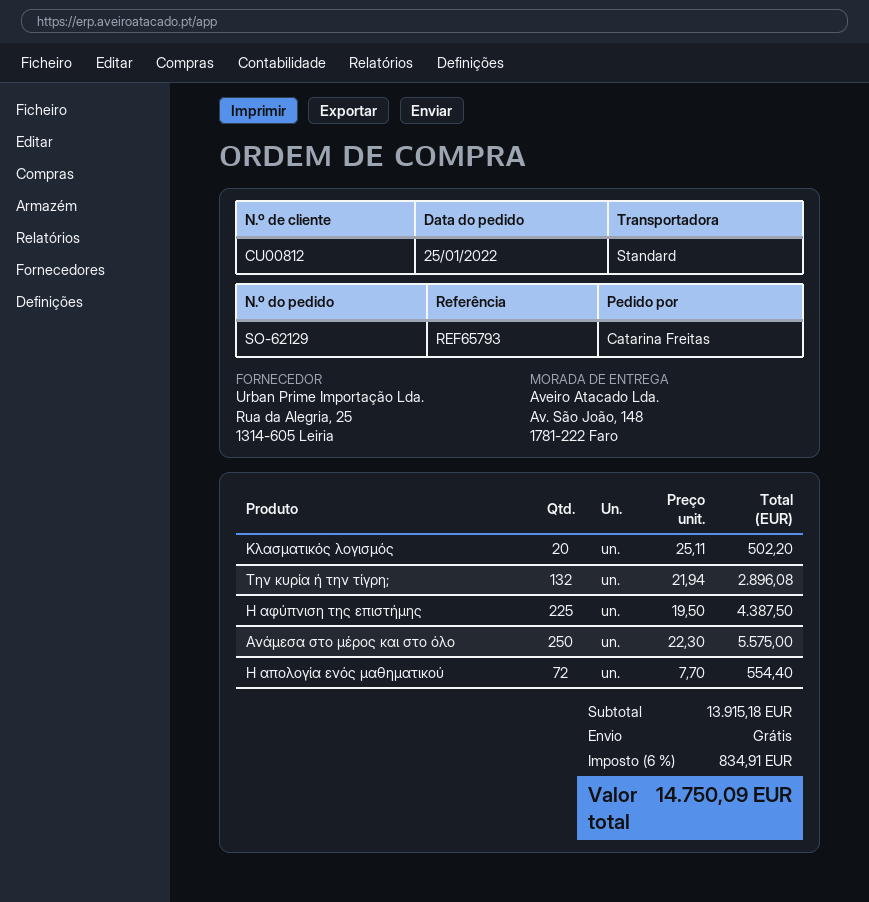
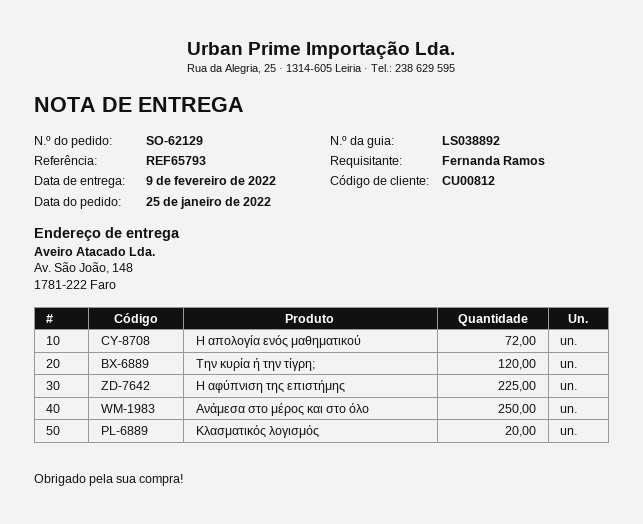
ordered by: Catarina Freitas -> Fernanda Ramos
Την κυρία ή την τίγρη;: 132 -> 120

